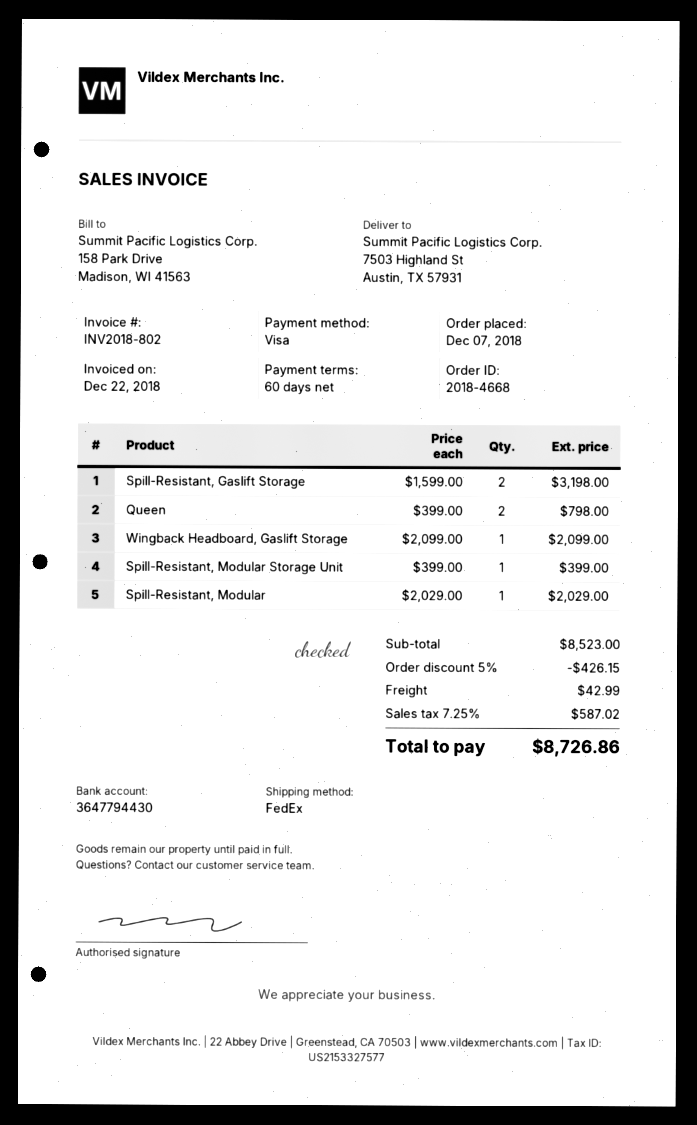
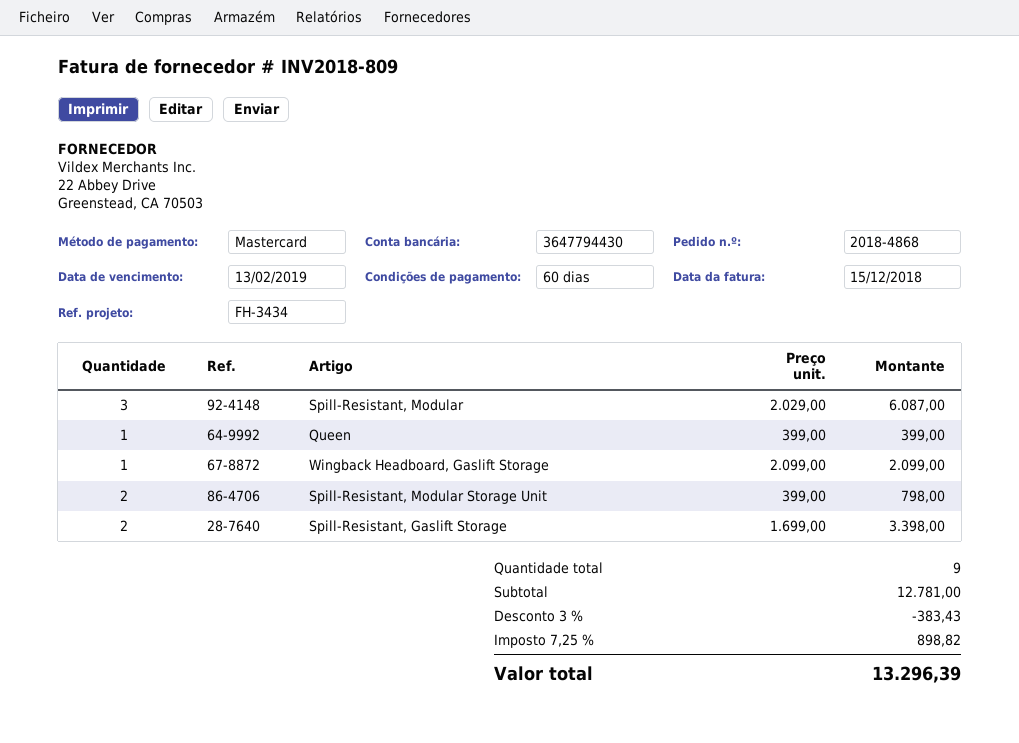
order number: 2018-4668 -> 2018-4868
invoice number: INV2018-802 -> INV2018-809
invoice date: 2018-12-22 -> 2018-12-15
payment method: Visa -> Mastercard
Spill-Resistant, Gaslift Storage: 2 x 1599.00 = 3198.00 -> 2 x 1699.00 = 3398.00
Queen: 2 x 399.00 = 798.00 -> 1 x 399.00 = 399.00
Spill-Resistant, Modular Storage Unit: 1 x 399.00 = 399.00 -> 2 x 399.00 = 798.00
Spill-Resistant, Modular: 1 x 2029.00 = 2029.00 -> 3 x 2029.00 = 6087.00
subtotal: 8523.00 -> 12781.00
discount: 5% = 426.15 -> 3% = 383.43
shipping: 42.99 -> none
tax: 7.25% = 587.02 -> 7.25% = 898.82
total: 8726.86 -> 13296.39

